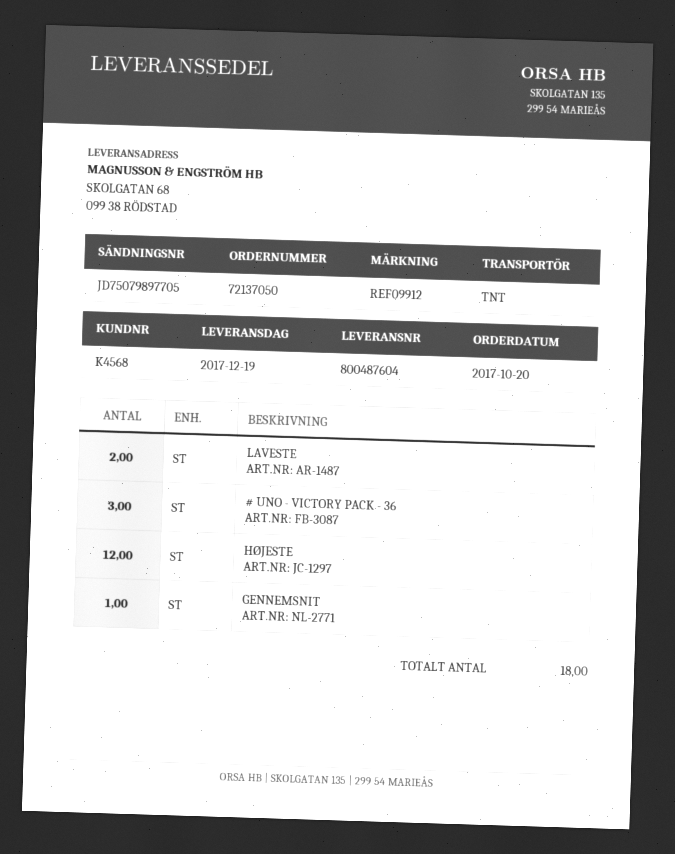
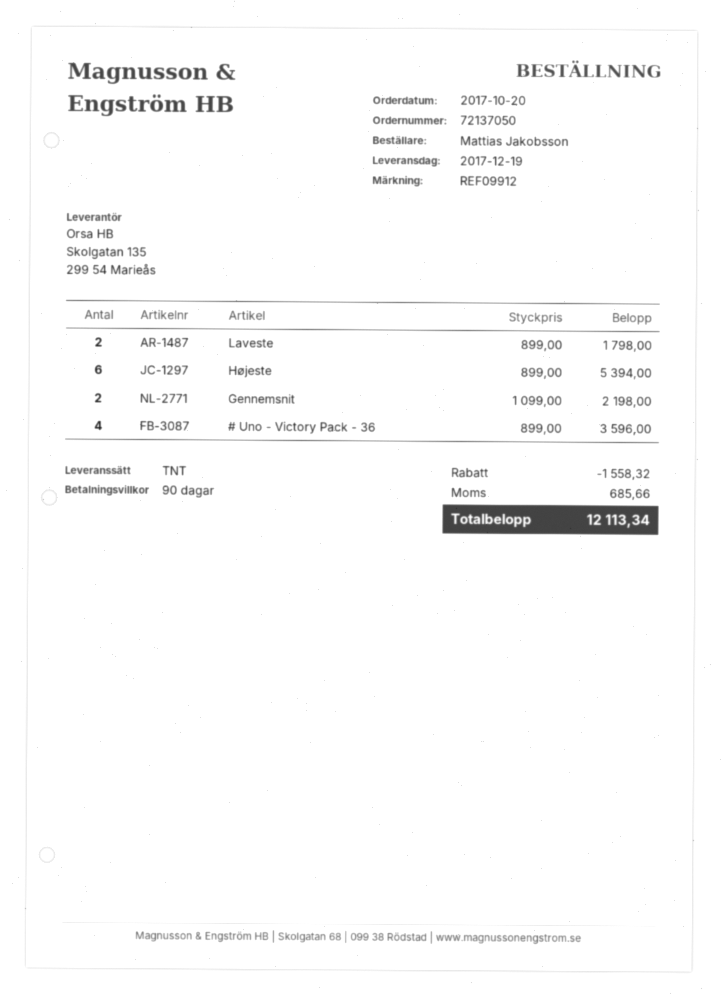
# UNO - VICTORY PACK - 36: 3 -> 4
HØJESTE: 12 -> 6
GENNEMSNIT: 1 -> 2

